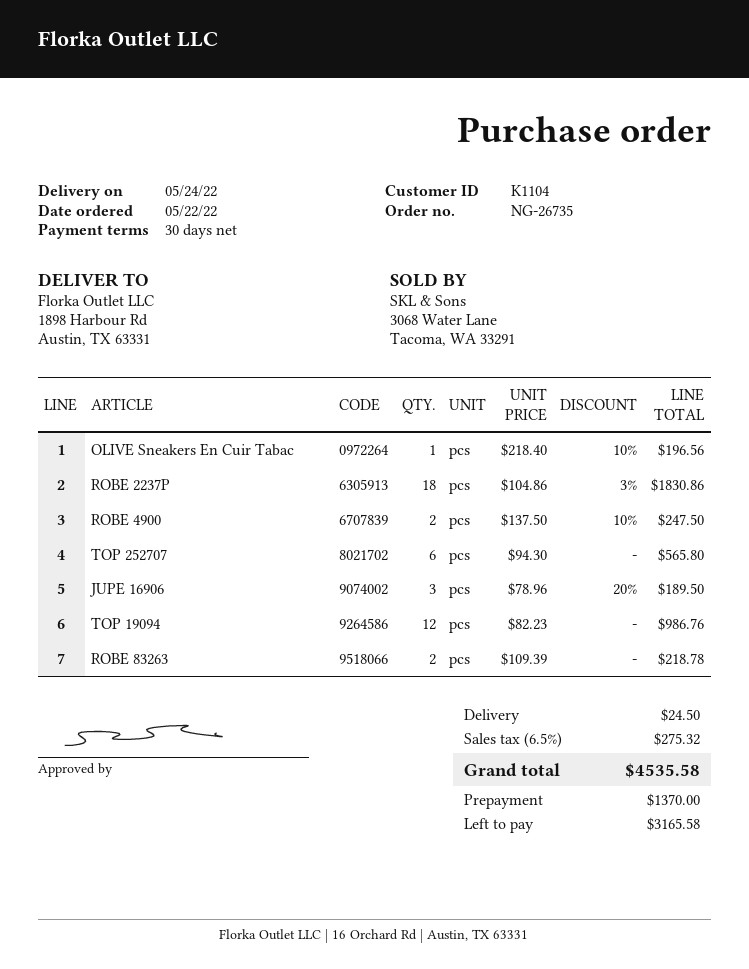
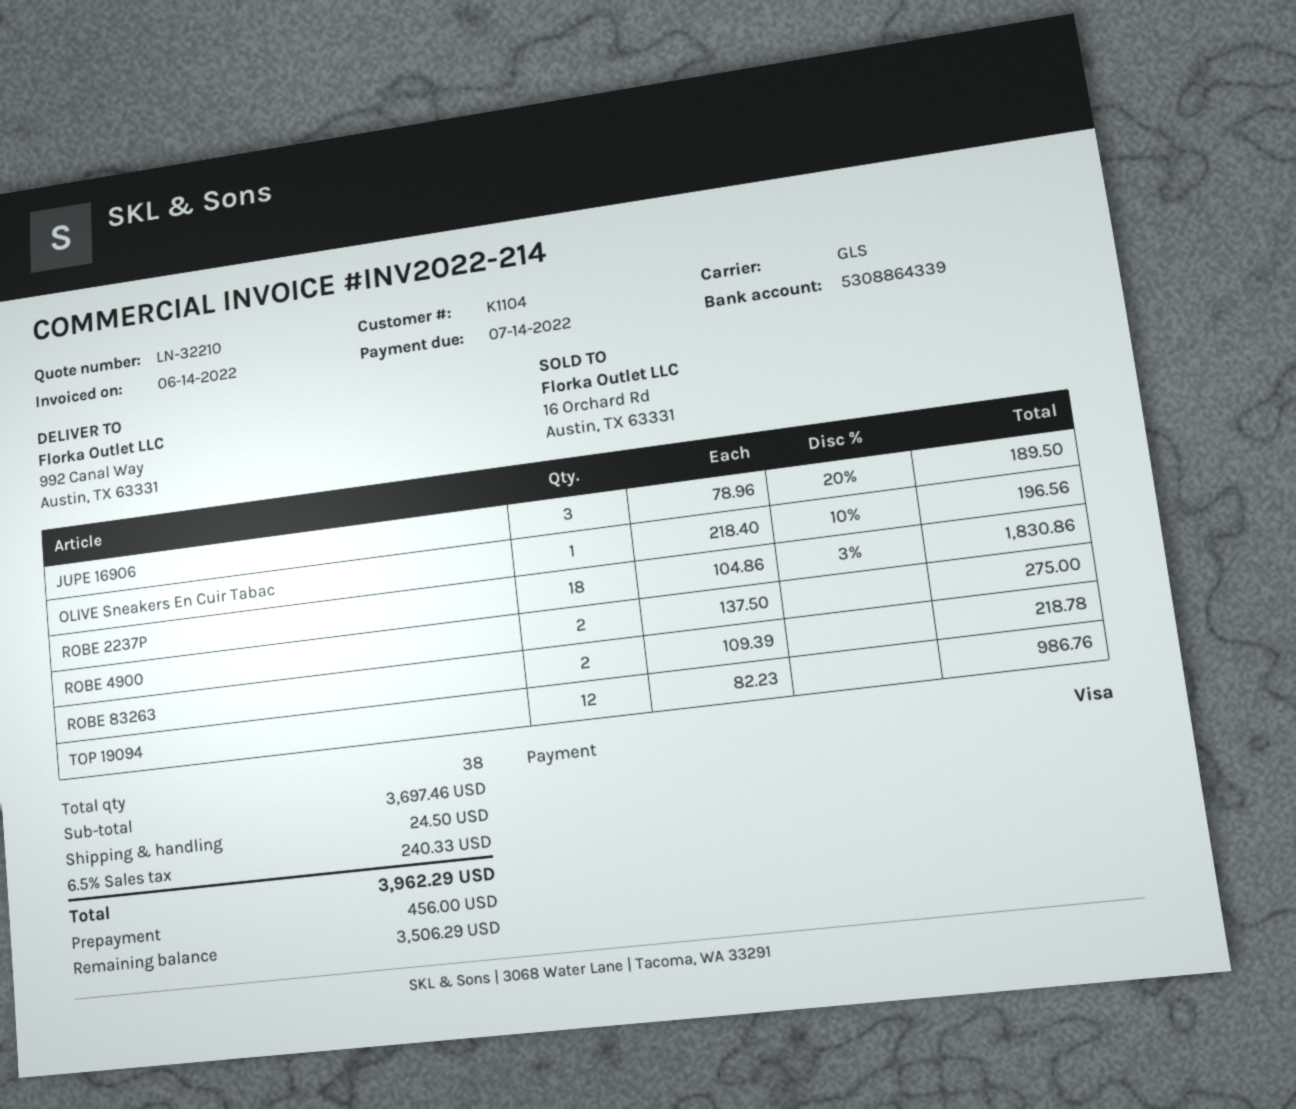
ship to: 1898 Harbour Rd, Austin, TX 63331 -> 992 Canal Way, Austin, TX 63331
ROBE 4900: 2 x 137.50 - 10% = 247.50 -> 2 x 137.50 = 275.00
TOP 252707: 6 x 94.30 = 565.80 -> none
tax: 6.5% = 275.32 -> 6.5% = 240.33
total: 4535.58 -> 3962.29
deposit: 1370.00 -> 456.00
balance: 3165.58 -> 3506.29

